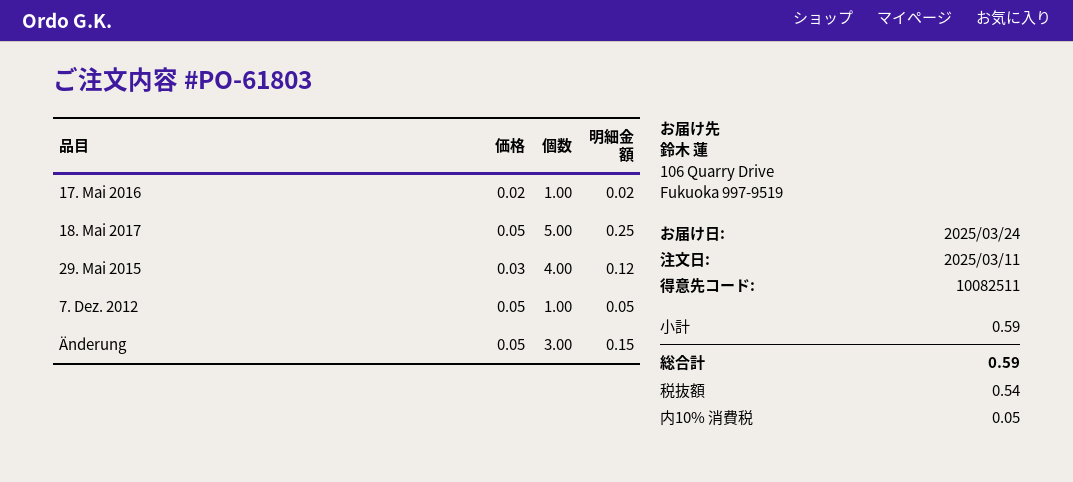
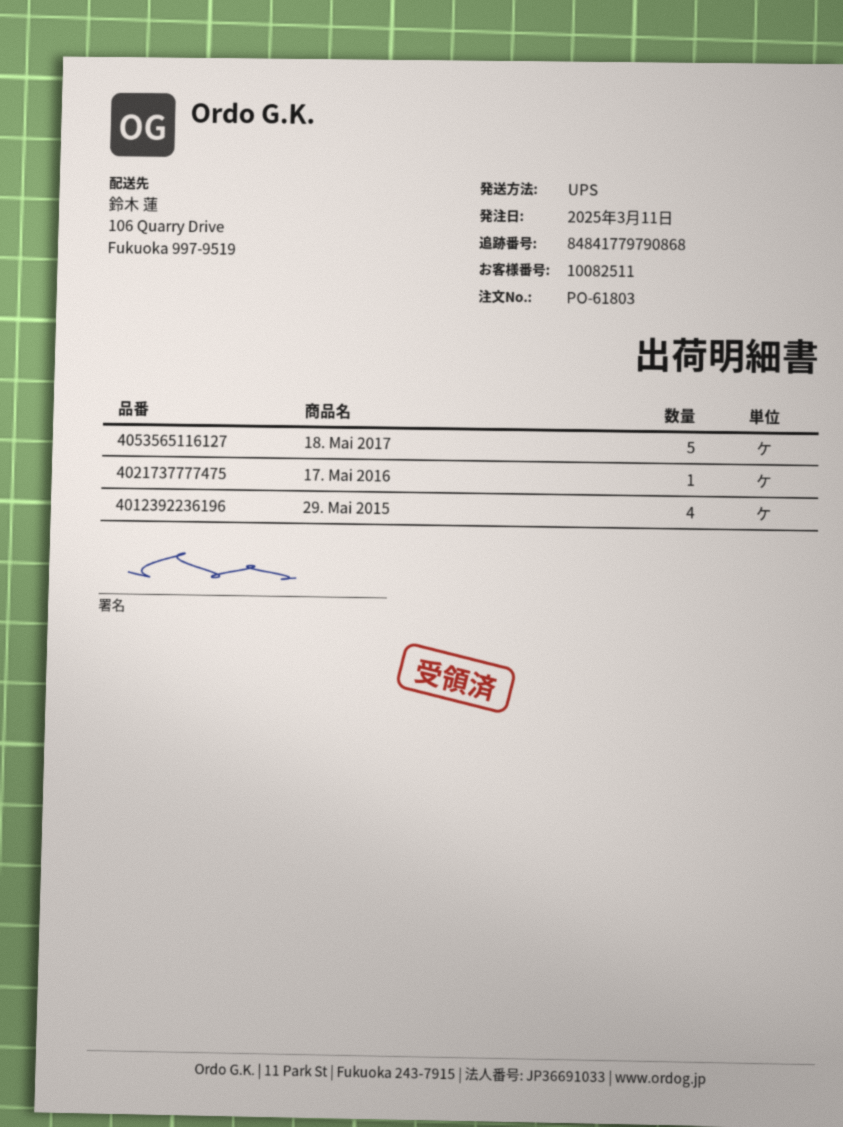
7. Dez. 2012: 1 -> none
Änderung: 3 -> none

